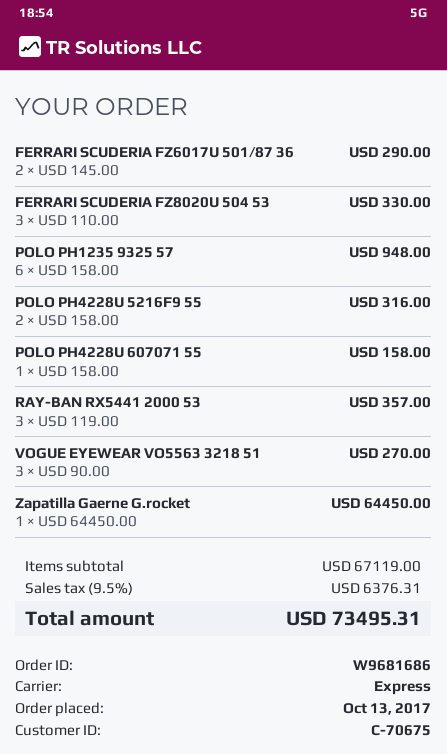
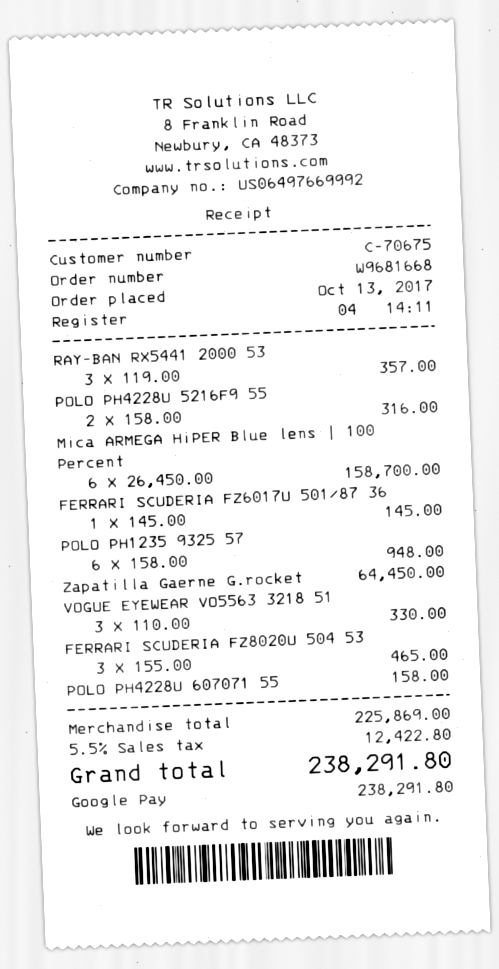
order number: W9681686 -> W9681668
FERRARI SCUDERIA FZ6017U 501/87 36: 2 x 145.00 = 290.00 -> 1 x 145.00 = 145.00
FERRARI SCUDERIA FZ8020U 504 53: 3 x 110.00 = 330.00 -> 3 x 155.00 = 465.00
VOGUE EYEWEAR VO5563 3218 51: 3 x 90.00 = 270.00 -> 3 x 110.00 = 330.00
Mica ARMEGA HiPER Blue lens | 100 Percent: none -> 6 x 26450.00 = 158700.00
subtotal: 67119.00 -> 225869.00
tax: 9.5% = 6376.31 -> 5.5% = 12422.80
total: 73495.31 -> 238291.80

